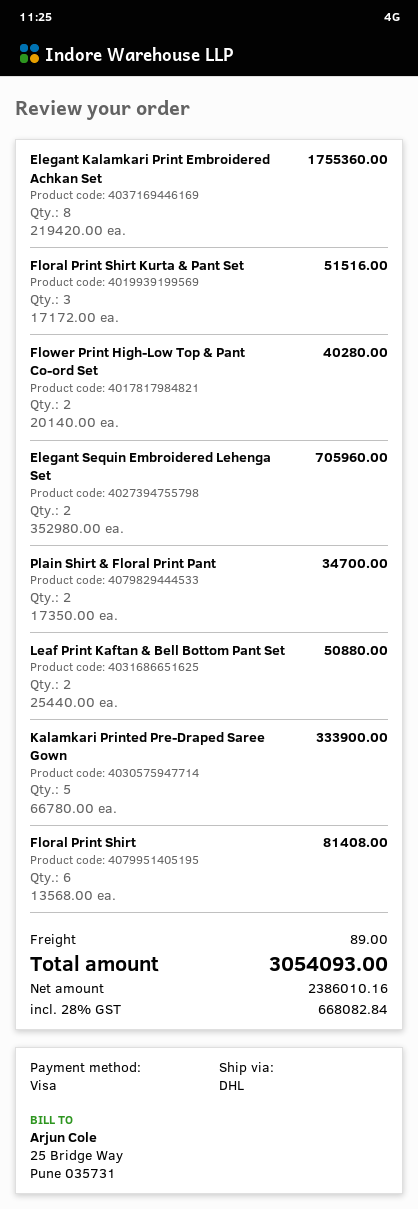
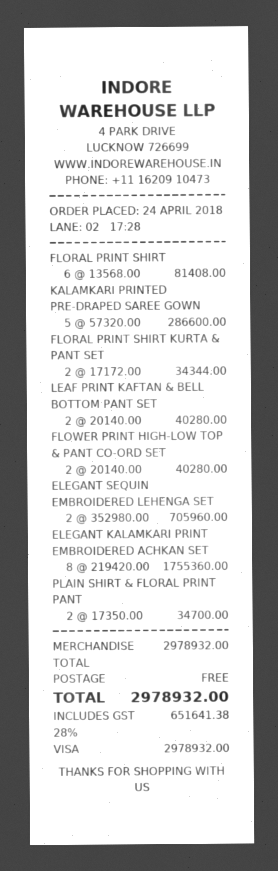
Floral Print Shirt Kurta & Pant Set: 3 x 17172.00 = 51516.00 -> 2 x 17172.00 = 34344.00
Leaf Print Kaftan & Bell Bottom Pant Set: 2 x 25440.00 = 50880.00 -> 2 x 20140.00 = 40280.00
Kalamkari Printed Pre-Draped Saree Gown: 5 x 66780.00 = 333900.00 -> 5 x 57320.00 = 286600.00
shipping: 89.00 -> 0.00
tax: 28% = 668082.84 -> 28% = 651641.38
total: 3054093.00 -> 2978932.00

